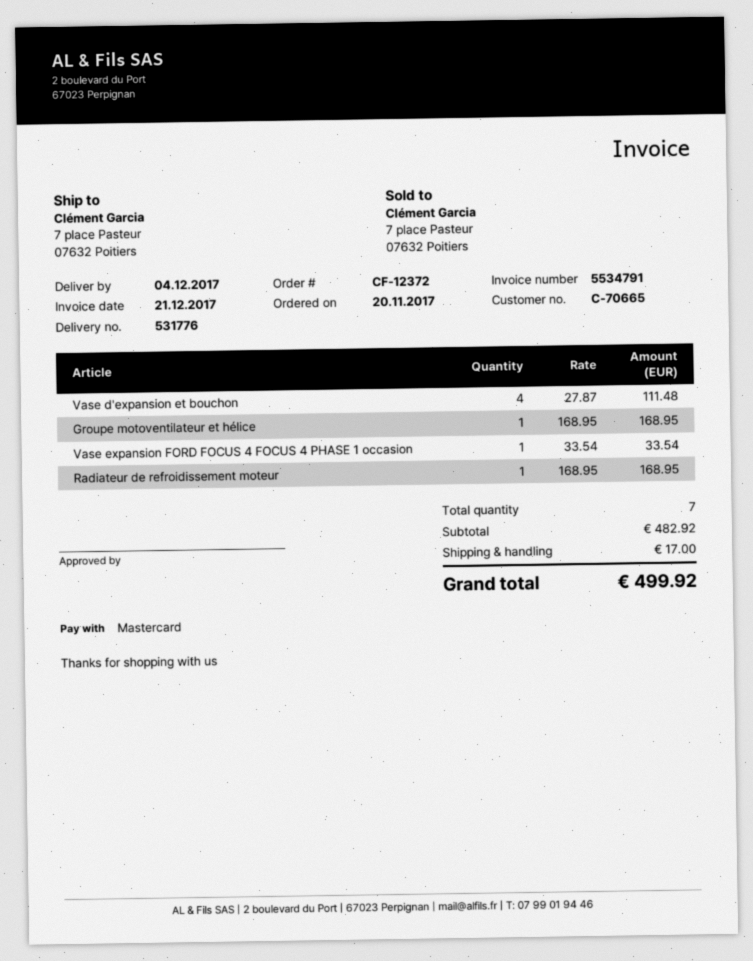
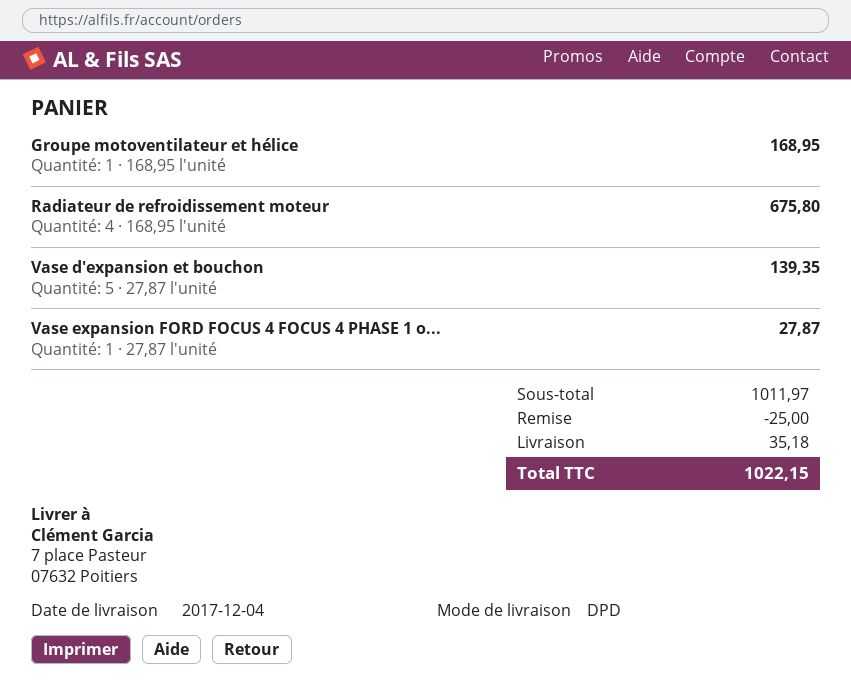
Vase d'expansion et bouchon: 4 x 27.87 = 111.48 -> 5 x 27.87 = 139.35
Vase expansion FORD FOCUS 4 FOCUS 4 PHASE 1 occasion: 1 x 33.54 = 33.54 -> 1 x 27.87 = 27.87
Radiateur de refroidissement moteur: 1 x 168.95 = 168.95 -> 4 x 168.95 = 675.80
subtotal: 482.92 -> 1011.97
discount: none -> 25.00
shipping: 17.00 -> 35.18
total: 499.92 -> 1022.15

